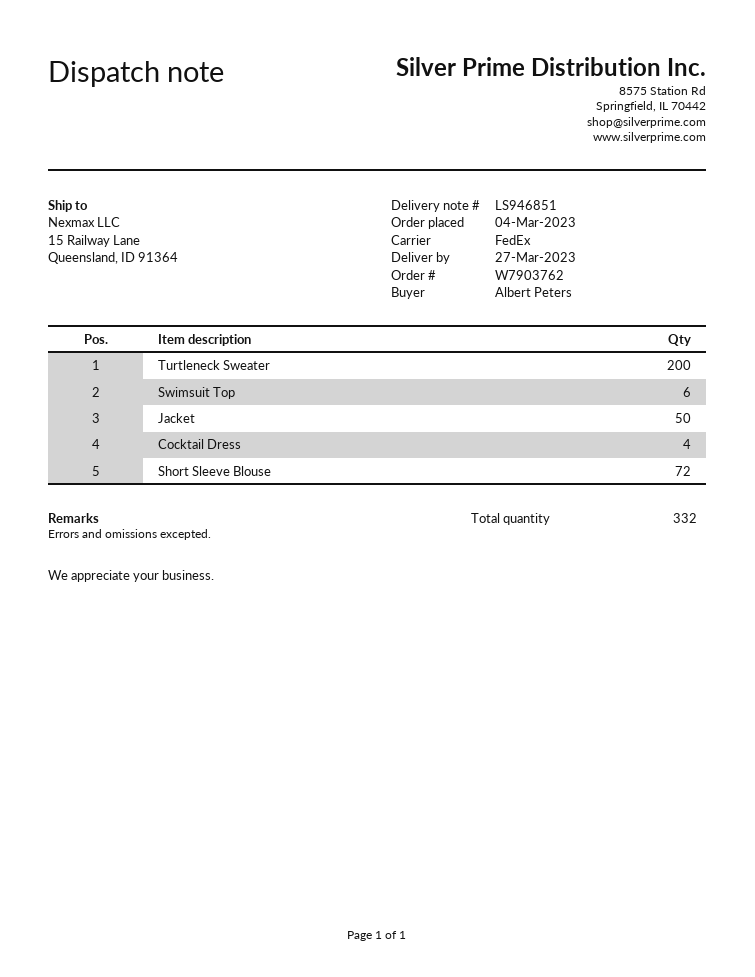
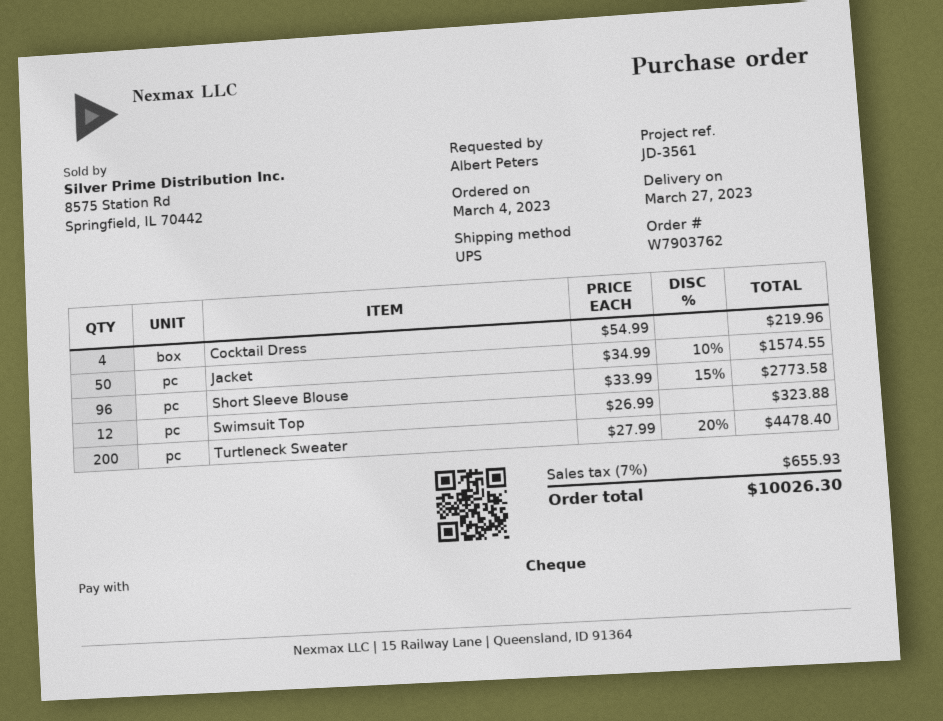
shipping method: FedEx -> UPS
Swimsuit Top: 6 -> 12
Short Sleeve Blouse: 72 -> 96

